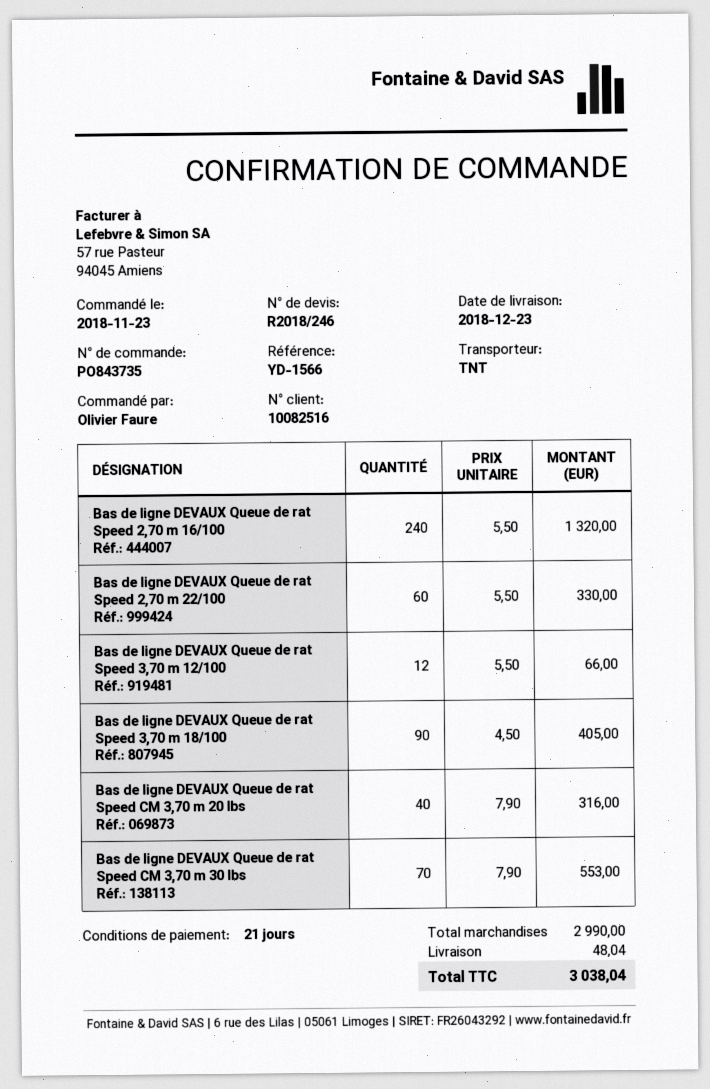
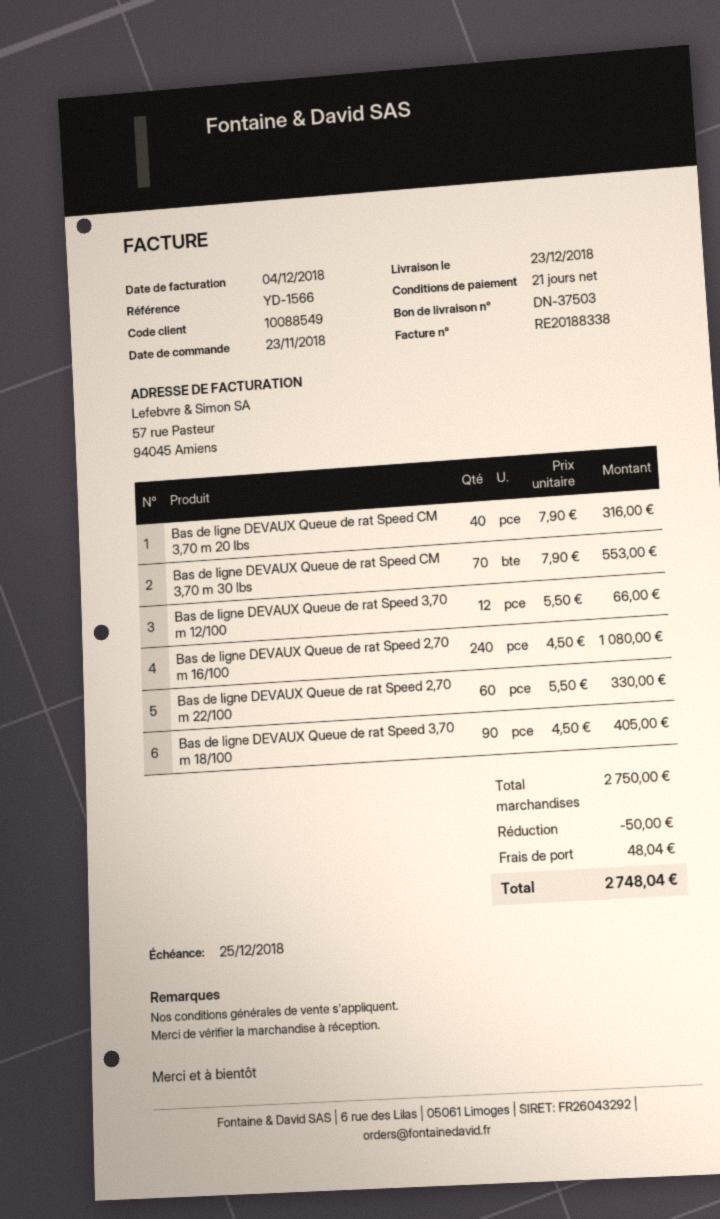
customer number: 10082516 -> 10088549
Bas de ligne DEVAUX Queue de rat Speed 2,70 m 16/100: 240 x 5.50 = 1320.00 -> 240 x 4.50 = 1080.00
subtotal: 2990.00 -> 2750.00
discount: none -> 50.00
total: 3038.04 -> 2748.04

